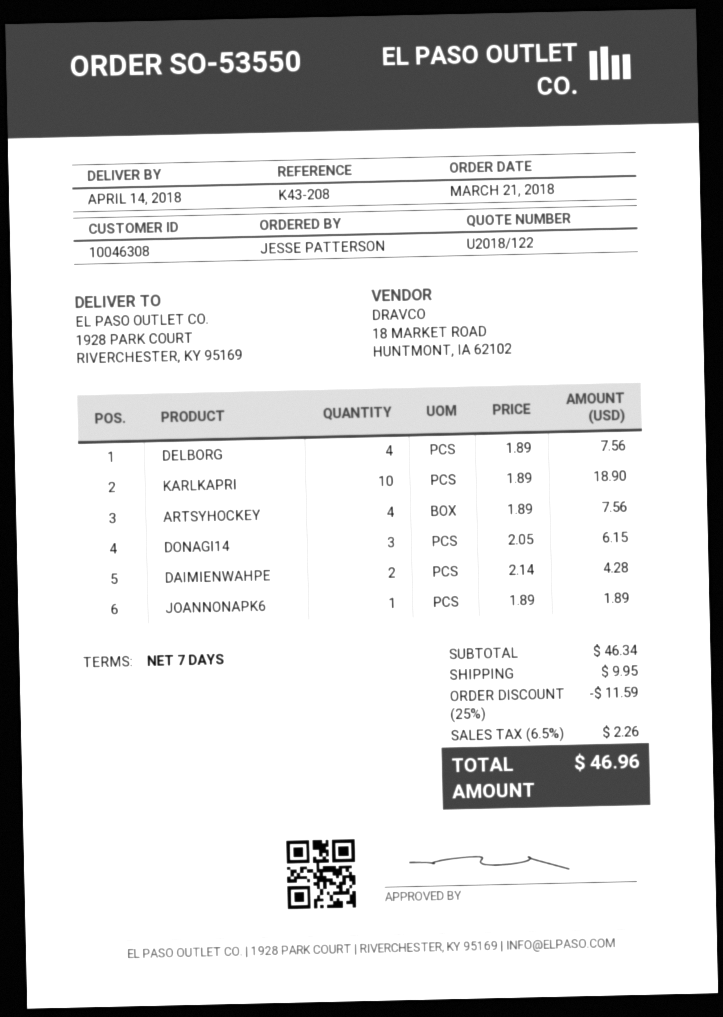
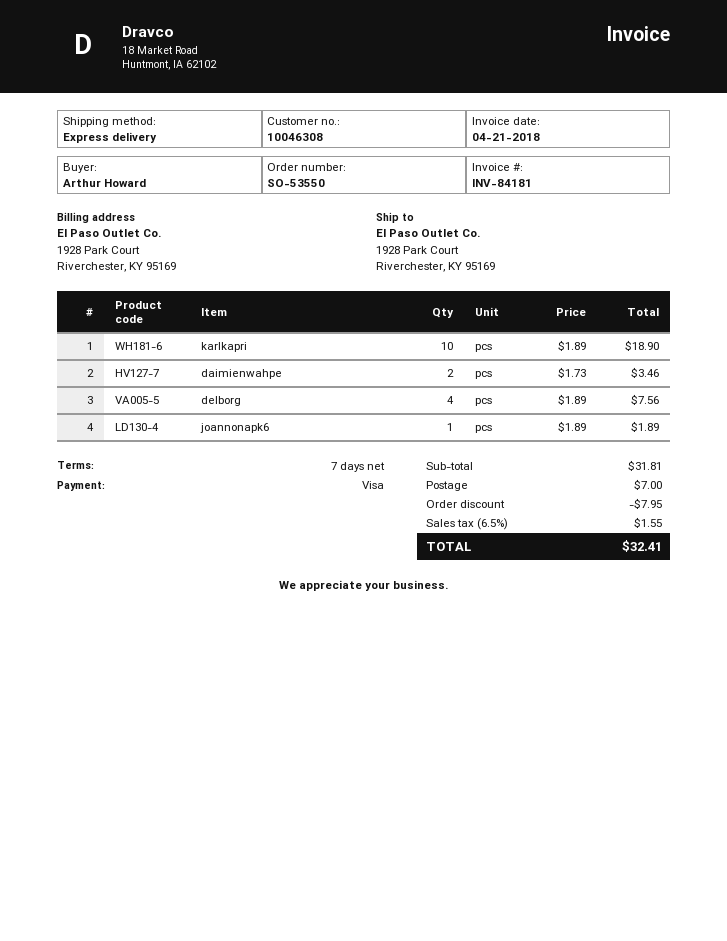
ordered by: JESSE PATTERSON -> Arthur Howard
ARTSYHOCKEY: 4 x 1.89 = 7.56 -> none
DONAGI14: 3 x 2.05 = 6.15 -> none
DAIMIENWAHPE: 2 x 2.14 = 4.28 -> 2 x 1.73 = 3.46
subtotal: 46.34 -> 31.81
discount: 11.59 -> 7.95
shipping: 9.95 -> 7.00
tax: 6.5% = 2.26 -> 6.5% = 1.55
total: 46.96 -> 32.41

